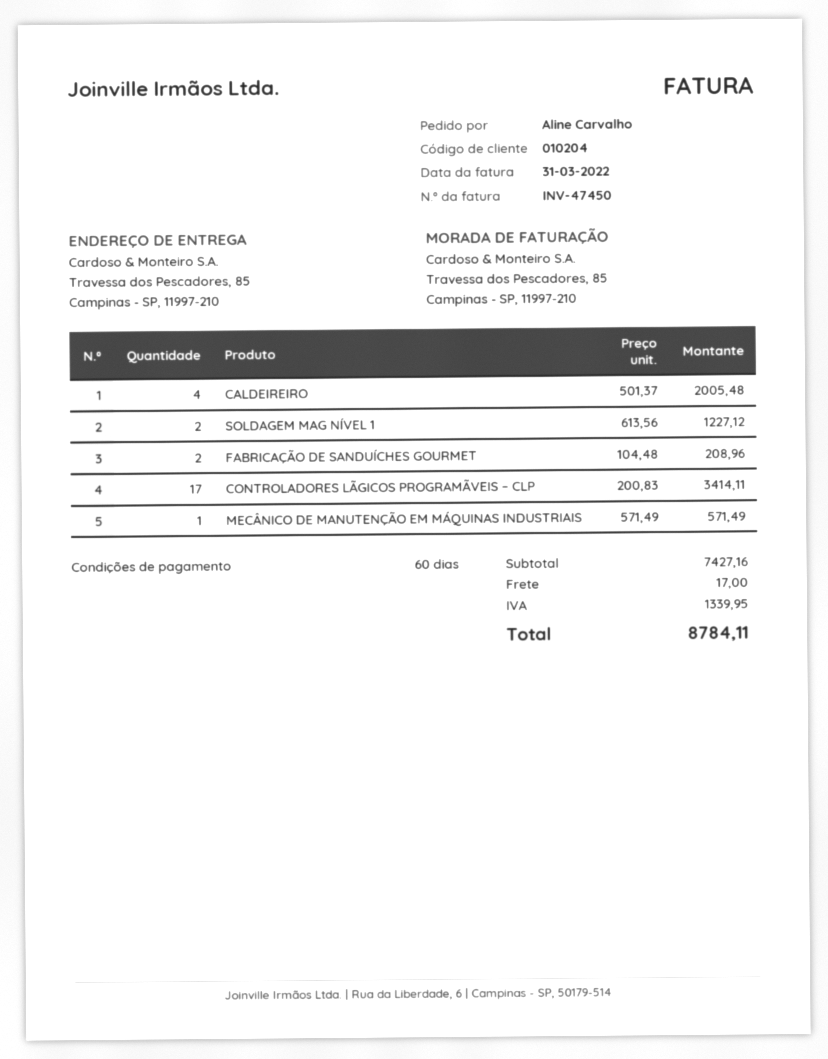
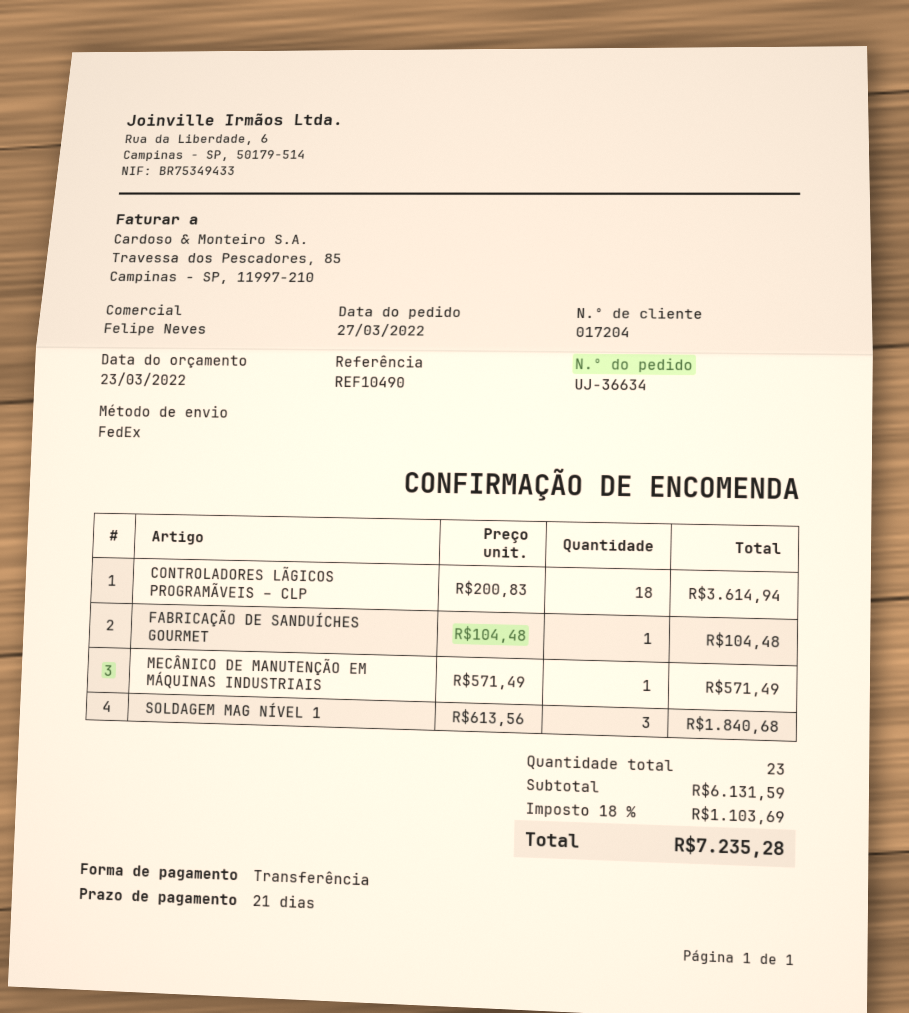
payment terms: 60 days -> 21 days
customer number: 010204 -> 017204
CALDEIREIRO: 4 x 501.37 = 2005.48 -> none
SOLDAGEM MAG NÍVEL 1: 2 x 613.56 = 1227.12 -> 3 x 613.56 = 1840.68
FABRICAÇÃO DE SANDUÍCHES GOURMET: 2 x 104.48 = 208.96 -> 1 x 104.48 = 104.48
CONTROLADORES LÃGICOS PROGRAMÃVEIS – CLP: 17 x 200.83 = 3414.11 -> 18 x 200.83 = 3614.94
subtotal: 7427.16 -> 6131.59
shipping: 17.00 -> none
tax: 1339.95 -> 1103.69
total: 8784.11 -> 7235.28

